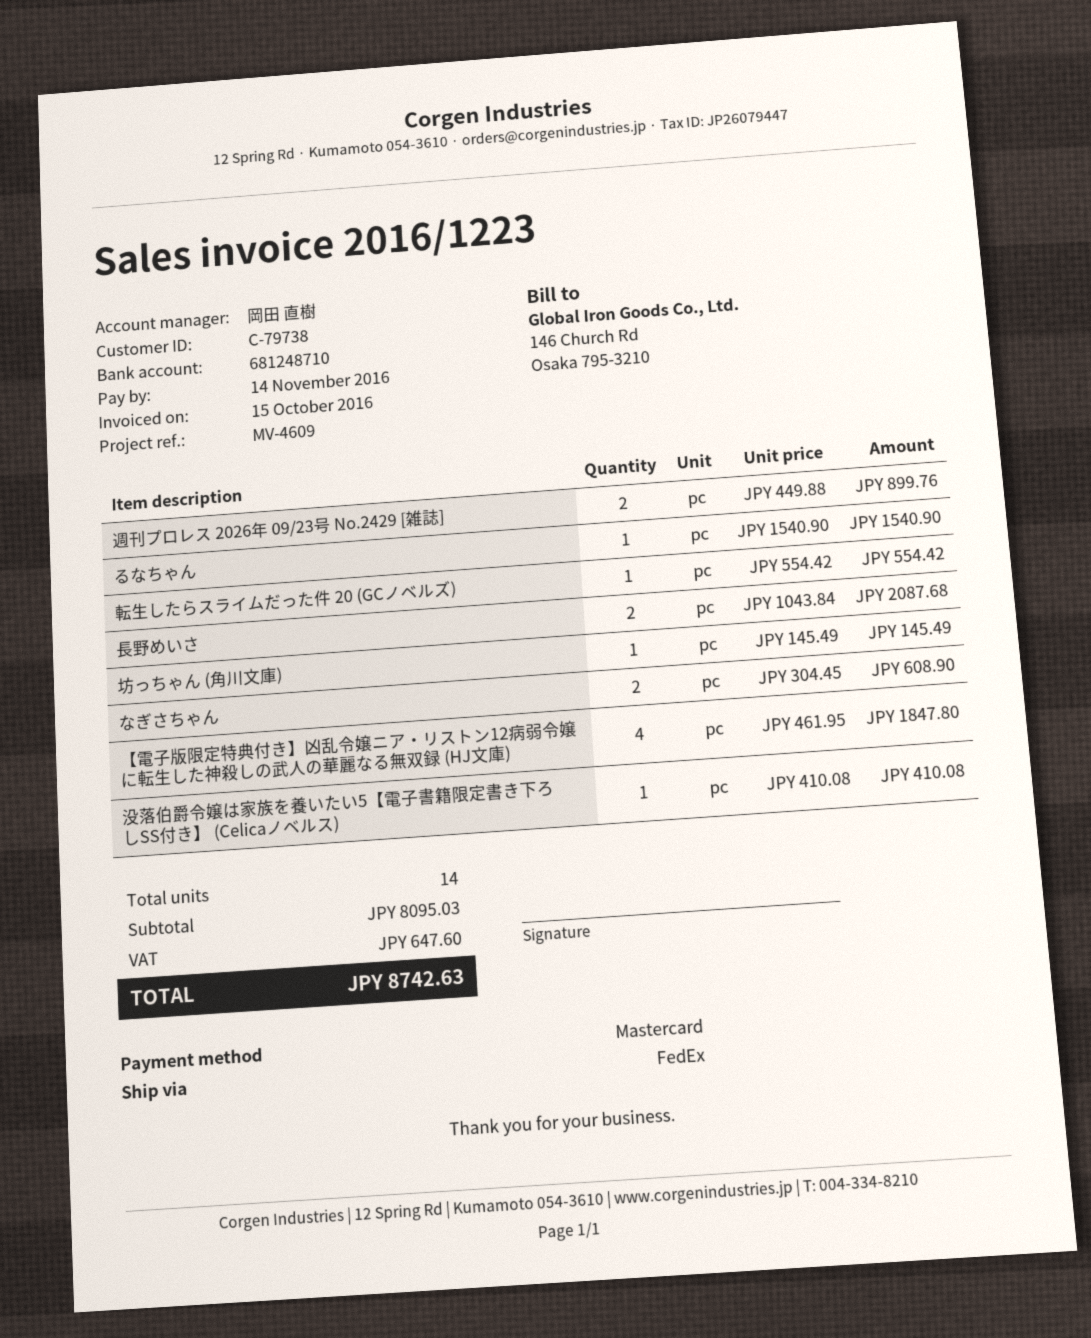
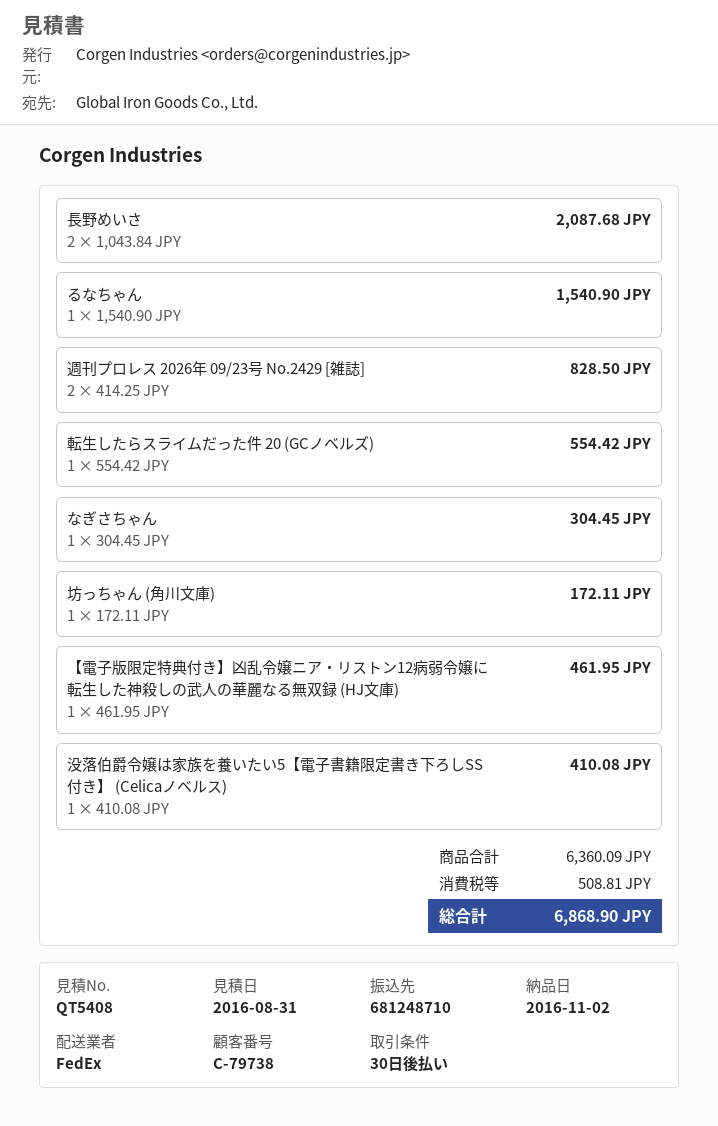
週刊プロレス 2026年 09/23号 No.2429 [雑誌]: 2 x 449.88 = 899.76 -> 2 x 414.25 = 828.50
坊っちゃん (角川文庫): 1 x 145.49 = 145.49 -> 1 x 172.11 = 172.11
なぎさちゃん: 2 x 304.45 = 608.90 -> 1 x 304.45 = 304.45
【電子版限定特典付き】凶乱令嬢ニア・リストン12病弱令嬢に転生した神殺しの武人の華麗なる無双録 (HJ文庫): 4 x 461.95 = 1847.80 -> 1 x 461.95 = 461.95
subtotal: 8095.03 -> 6360.09
tax: 647.60 -> 508.81
total: 8742.63 -> 6868.90

